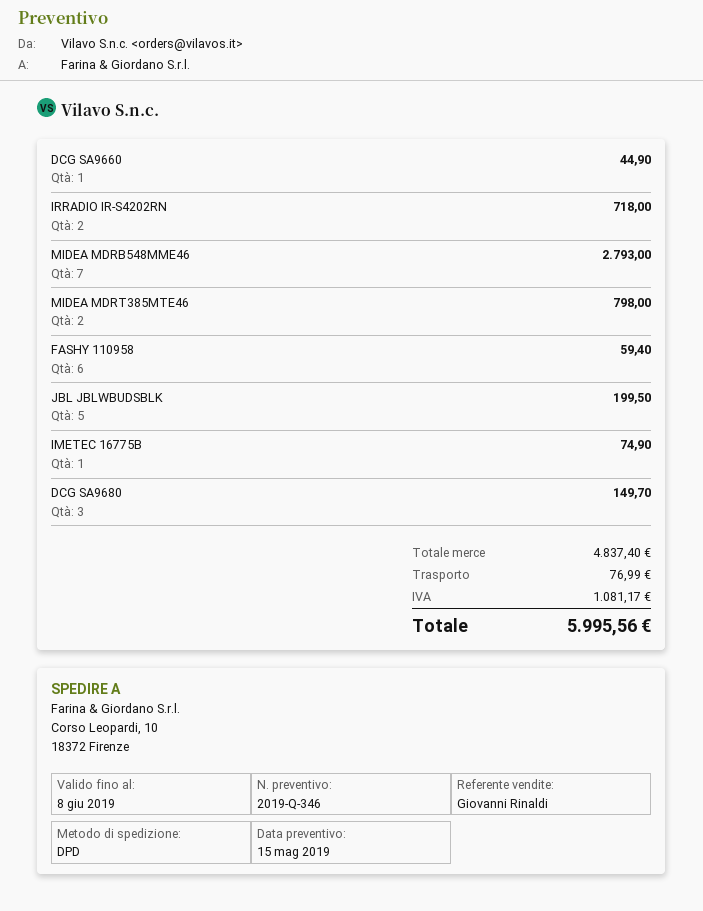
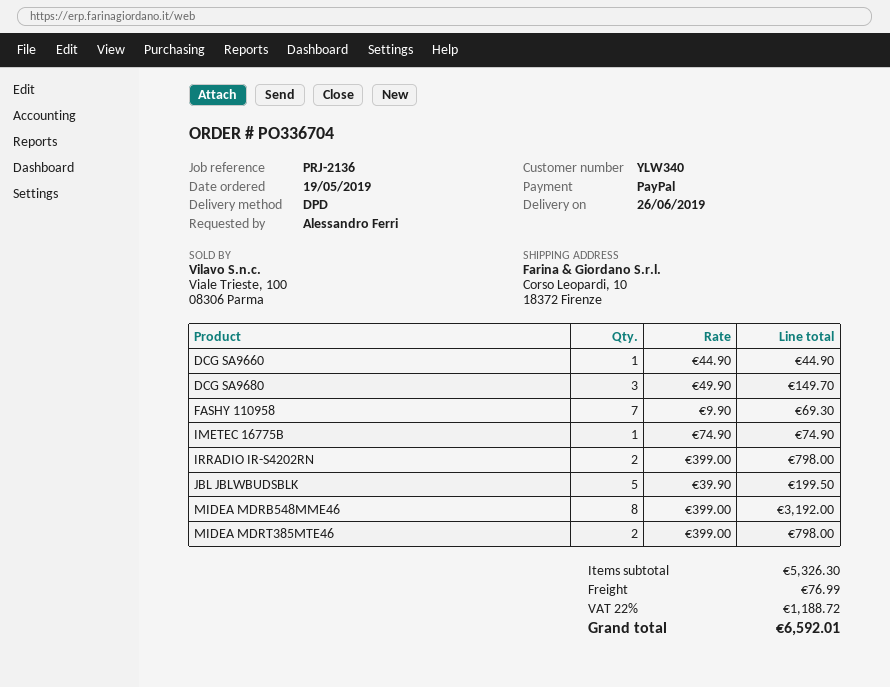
IRRADIO IR-S4202RN: 2 for 718.00 -> 2 for 798.00
MIDEA MDRB548MME46: 7 for 2793.00 -> 8 for 3192.00
FASHY 110958: 6 for 59.40 -> 7 for 69.30
subtotal: 4837.40 -> 5326.30
tax: 1081.17 -> 1188.72
total: 5995.56 -> 6592.01

